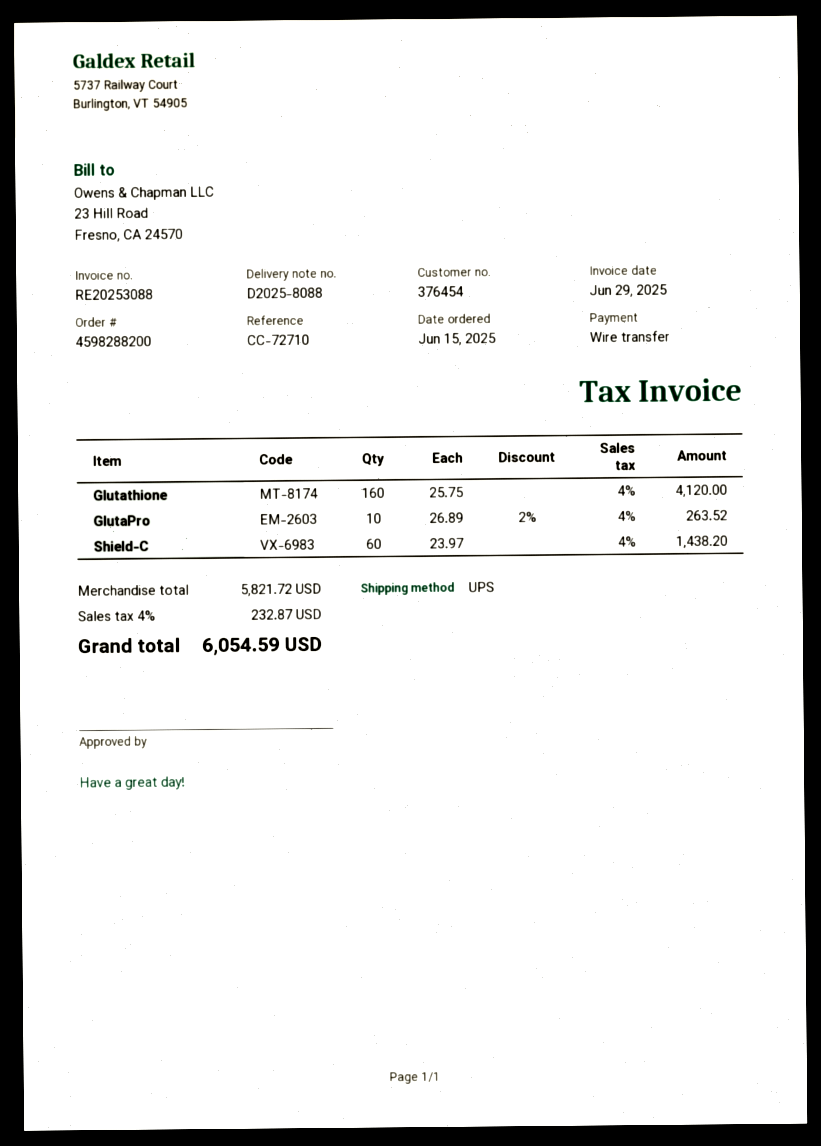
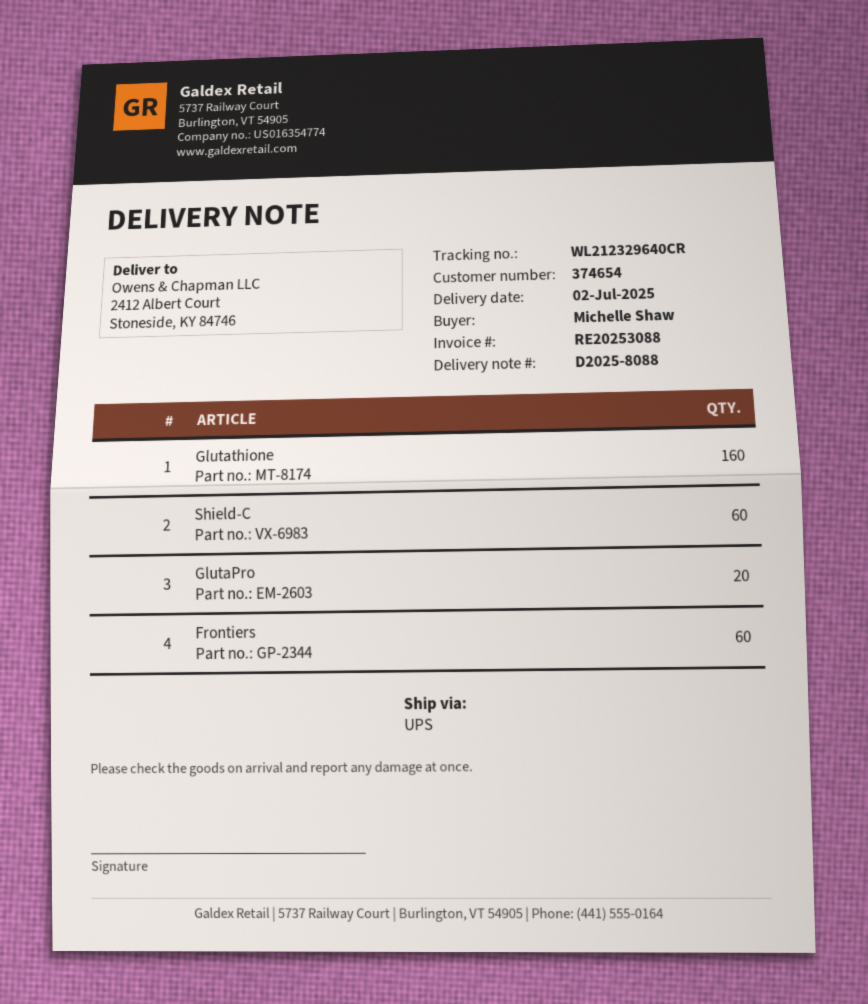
customer number: 376454 -> 374654
GlutaPro: 10 -> 20
Frontiers: none -> 60

